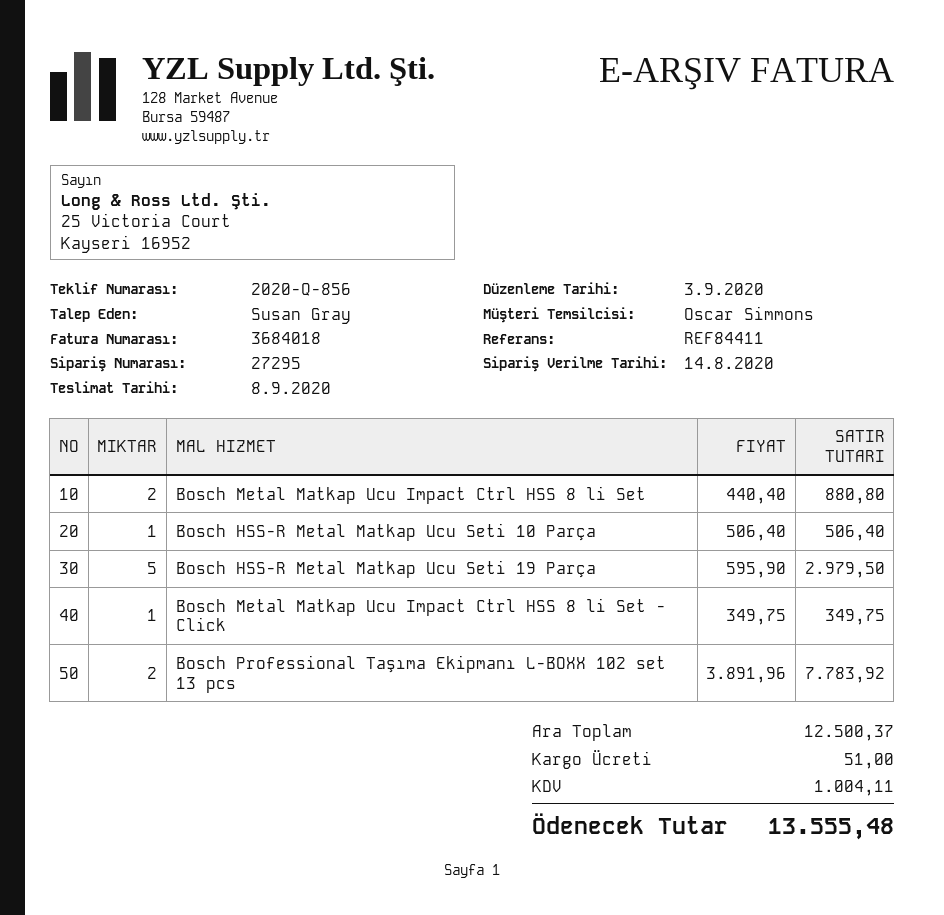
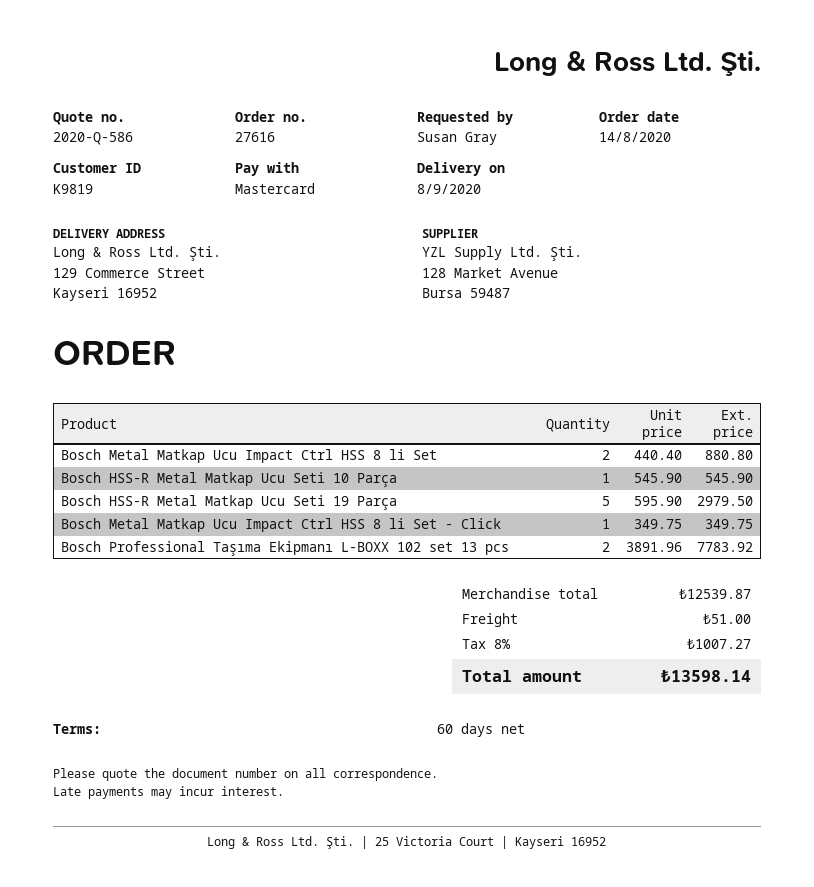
quote number: 2020-Q-856 -> 2020-Q-586
order number: 27295 -> 27616
Bosch HSS-R Metal Matkap Ucu Seti 10 Parça: 1 x 506.40 = 506.40 -> 1 x 545.90 = 545.90
subtotal: 12500.37 -> 12539.87
tax: 1004.11 -> 1007.27
total: 13555.48 -> 13598.14

